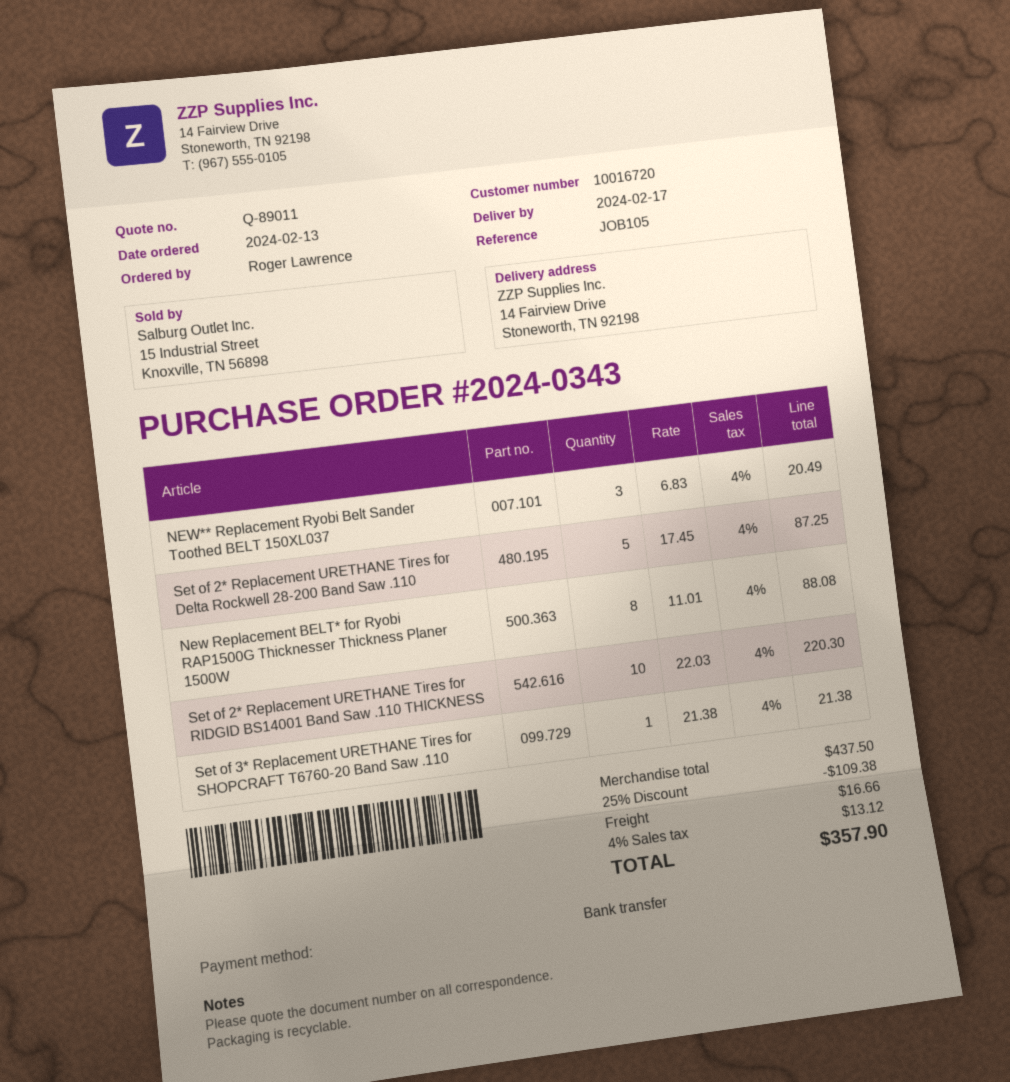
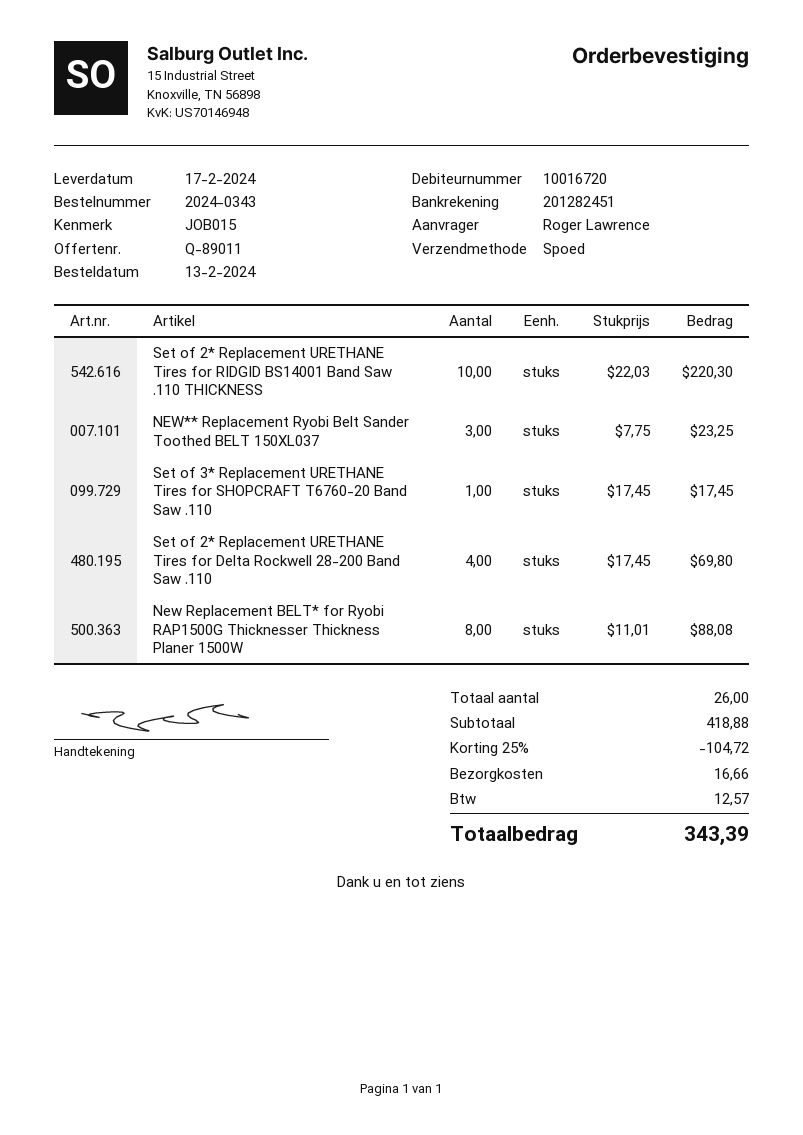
reference: JOB105 -> JOB015
NEW** Replacement Ryobi Belt Sander Toothed BELT 150XL037: 3 x 6.83 = 20.49 -> 3 x 7.75 = 23.25
Set of 2* Replacement URETHANE Tires for Delta Rockwell 28-200 Band Saw .110: 5 x 17.45 = 87.25 -> 4 x 17.45 = 69.80
Set of 3* Replacement URETHANE Tires for SHOPCRAFT T6760-20 Band Saw .110: 1 x 21.38 = 21.38 -> 1 x 17.45 = 17.45
subtotal: 437.50 -> 418.88
discount: 25% = 109.38 -> 25% = 104.72
tax: 13.12 -> 12.57
total: 357.90 -> 343.39

